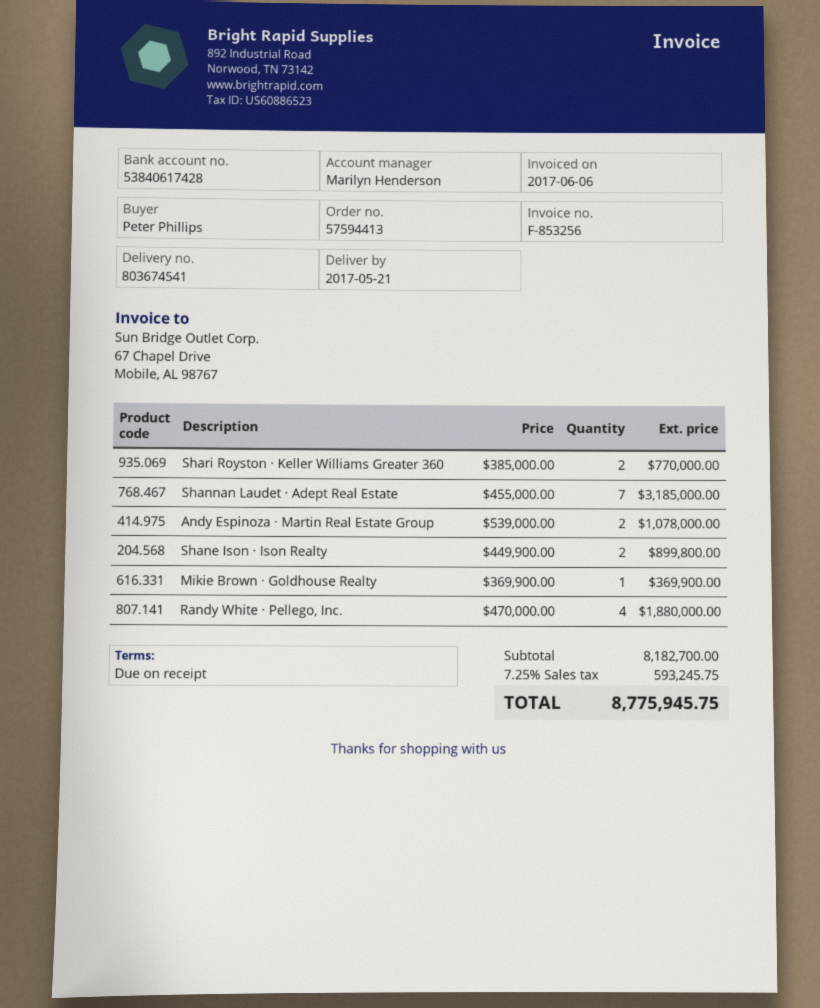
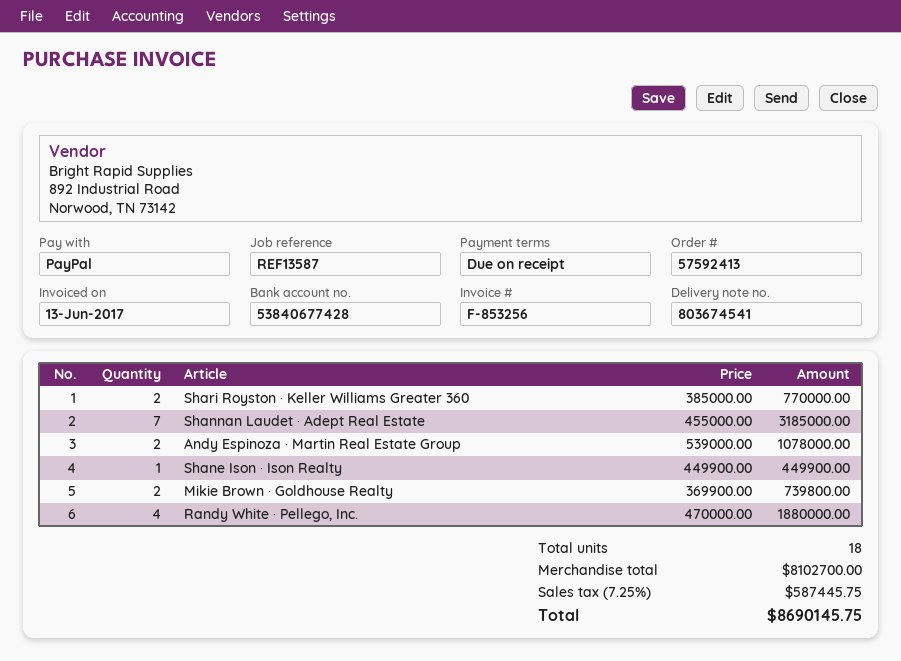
order number: 57594413 -> 57592413
invoice date: 2017-06-06 -> 2017-06-13
bank account: 53840617428 -> 53840677428
Shane Ison · Ison Realty: 2 x 449900.00 = 899800.00 -> 1 x 449900.00 = 449900.00
Mikie Brown · Goldhouse Realty: 1 x 369900.00 = 369900.00 -> 2 x 369900.00 = 739800.00
subtotal: 8182700.00 -> 8102700.00
tax: 7.25% = 593245.75 -> 7.25% = 587445.75
total: 8775945.75 -> 8690145.75

